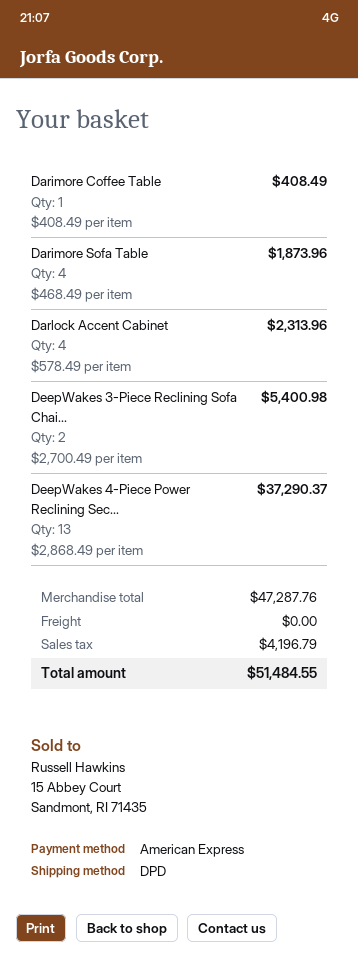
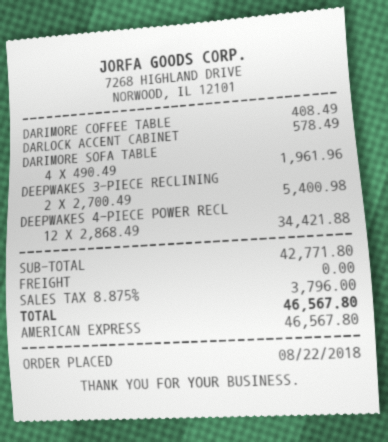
Darimore Sofa Table: 4 x 468.49 = 1873.96 -> 4 x 490.49 = 1961.96
Darlock Accent Cabinet: 4 x 578.49 = 2313.96 -> 1 x 578.49 = 578.49
DeepWakes 4-Piece Power Reclining Sec...: 13 x 2868.49 = 37290.37 -> 12 x 2868.49 = 34421.88
subtotal: 47287.76 -> 42771.80
tax: 4196.79 -> 3796.00
total: 51484.55 -> 46567.80

